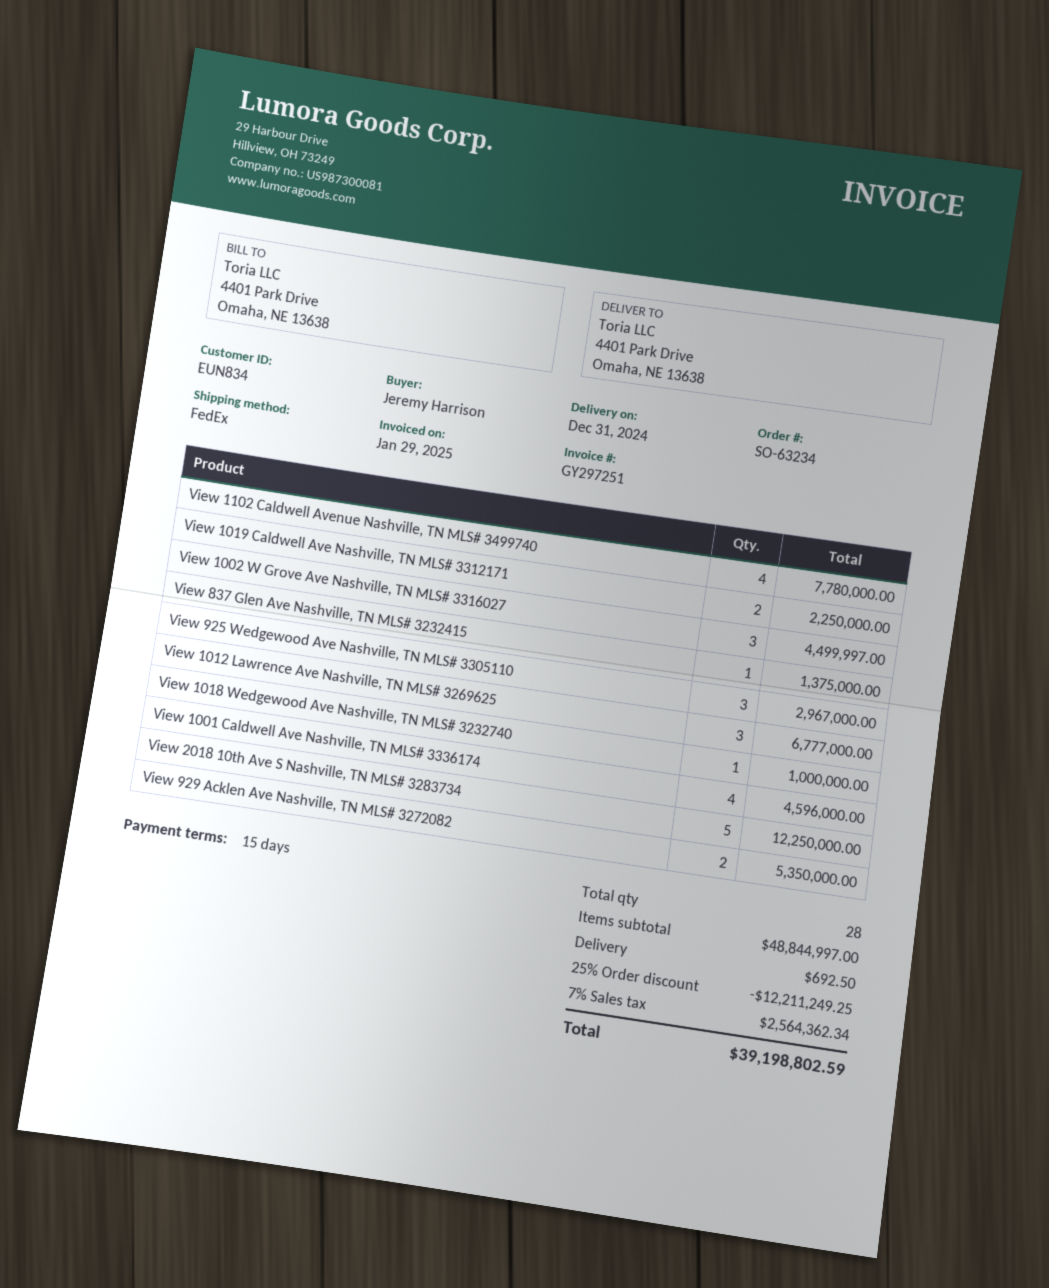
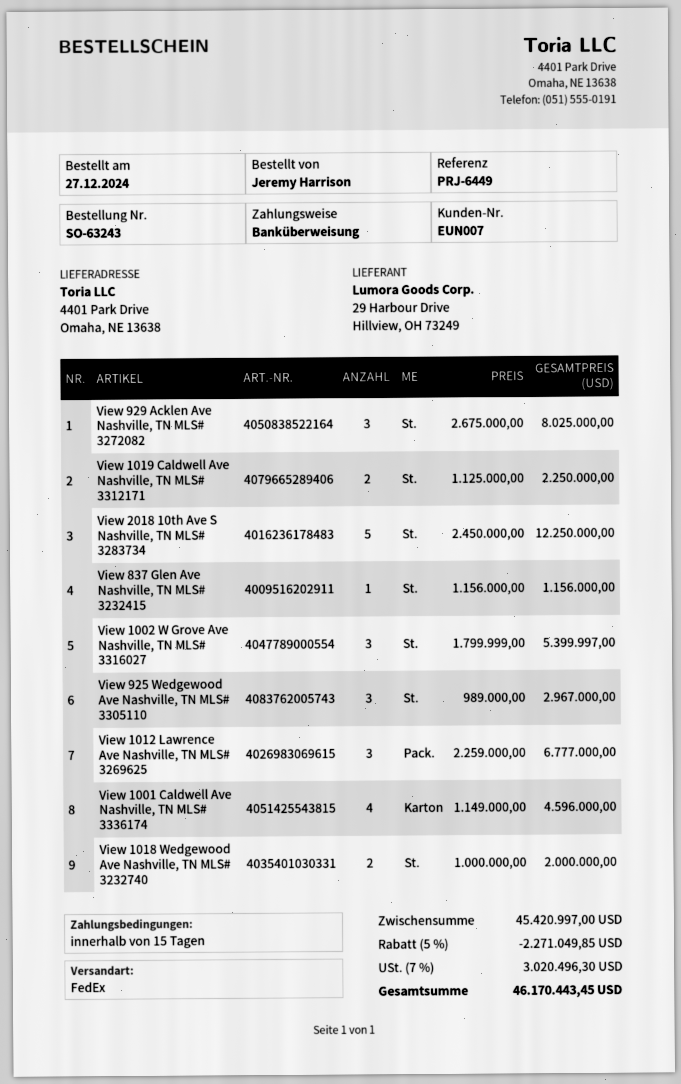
order number: SO-63234 -> SO-63243
customer number: EUN834 -> EUN007
View 1102 Caldwell Avenue Nashville, TN MLS# 3499740: 4 for 7780000.00 -> none
View 1002 W Grove Ave Nashville, TN MLS# 3316027: 3 for 4499997.00 -> 3 for 5399997.00
View 837 Glen Ave Nashville, TN MLS# 3232415: 1 for 1375000.00 -> 1 for 1156000.00
View 1018 Wedgewood Ave Nashville, TN MLS# 3232740: 1 for 1000000.00 -> 2 for 2000000.00
View 929 Acklen Ave Nashville, TN MLS# 3272082: 2 for 5350000.00 -> 3 for 8025000.00
subtotal: 48844997.00 -> 45420997.00
discount: 25% = 12211249.25 -> 5% = 2271049.85
shipping: 692.50 -> none
tax: 7% = 2564362.34 -> 7% = 3020496.30
total: 39198802.59 -> 46170443.45

